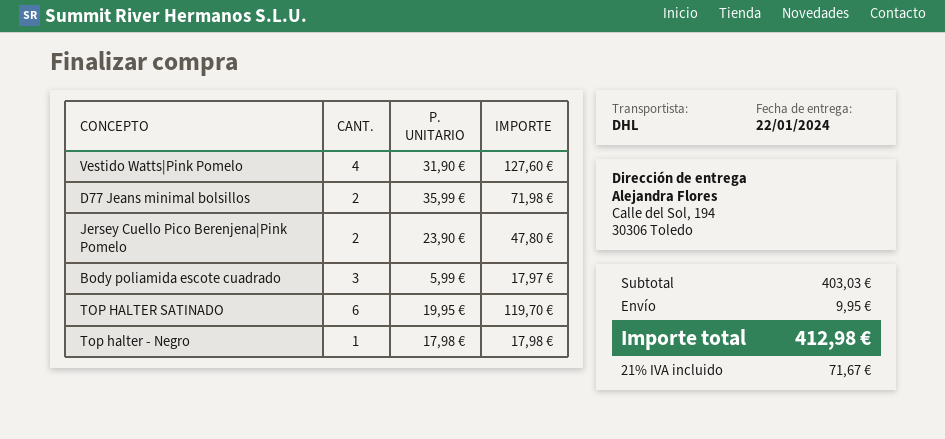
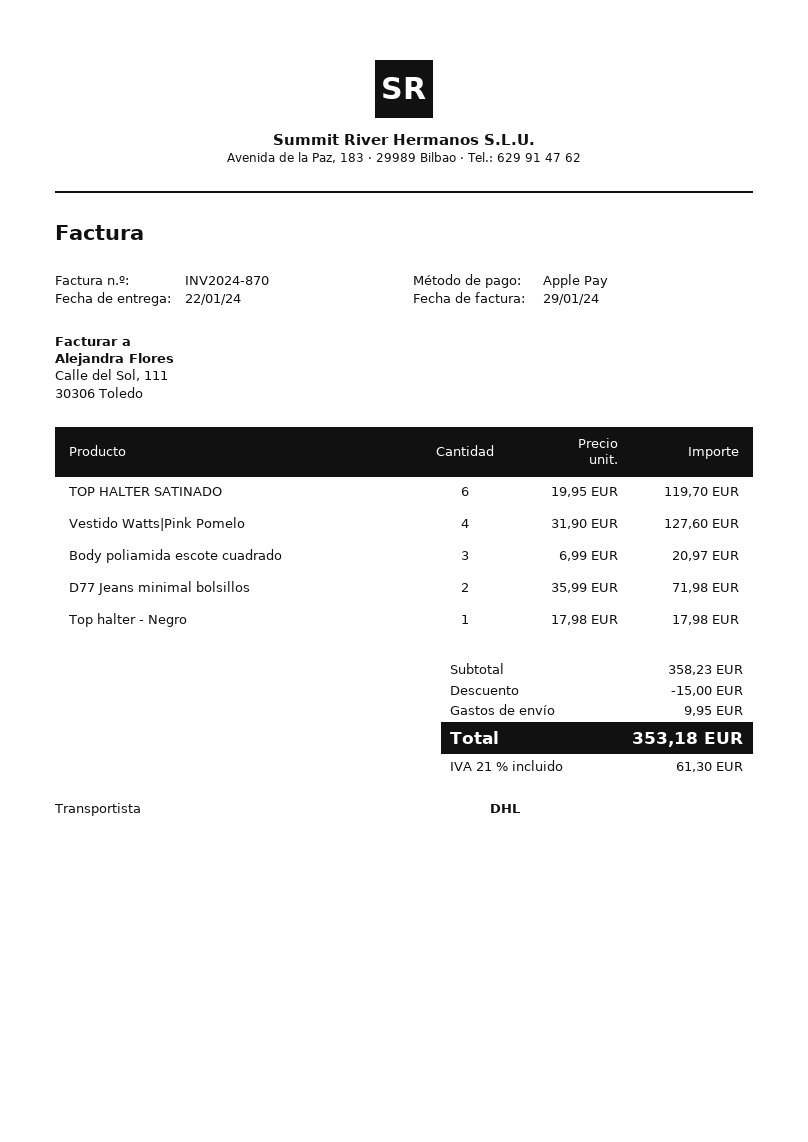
Jersey Cuello Pico Berenjena|Pink Pomelo: 2 x 23.90 = 47.80 -> none
Body poliamida escote cuadrado: 3 x 5.99 = 17.97 -> 3 x 6.99 = 20.97
subtotal: 403.03 -> 358.23
discount: none -> 15.00
tax: 21% = 71.67 -> 21% = 61.30
total: 412.98 -> 353.18

